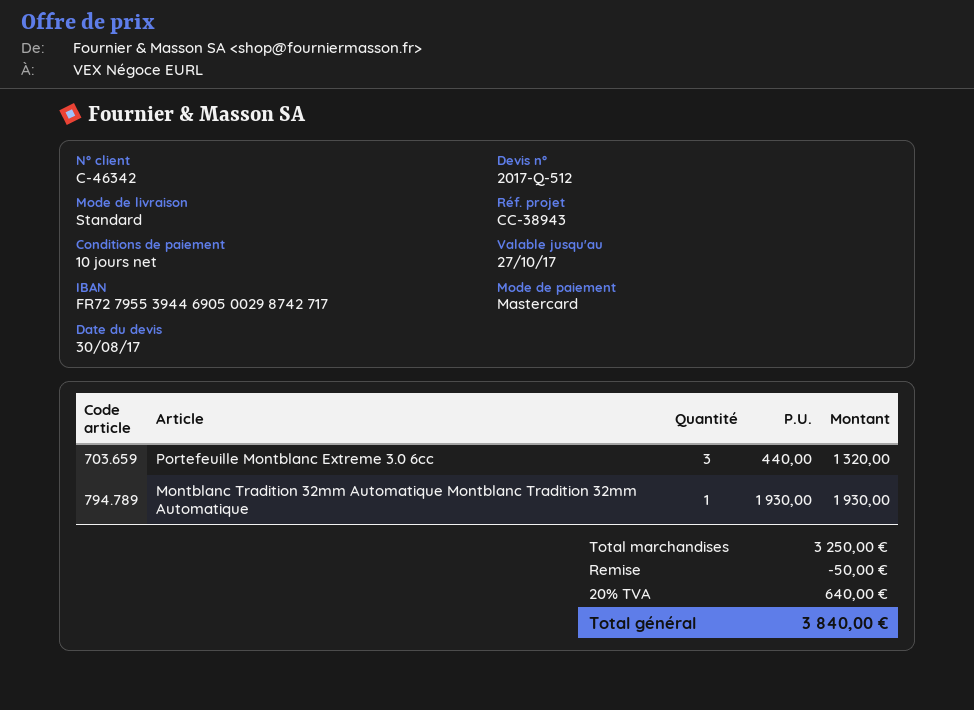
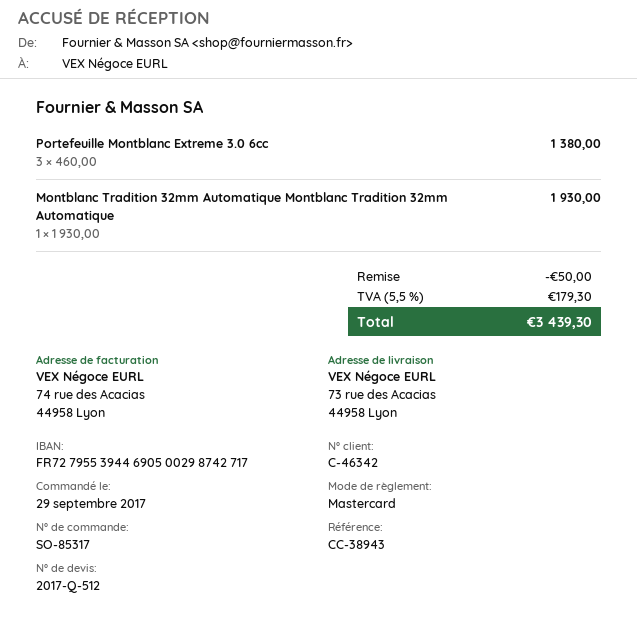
Portefeuille Montblanc Extreme 3.0 6cc: 3 x 440.00 = 1320.00 -> 3 x 460.00 = 1380.00
tax: 20% = 640.00 -> 5.5% = 179.30
total: 3840.00 -> 3439.30

